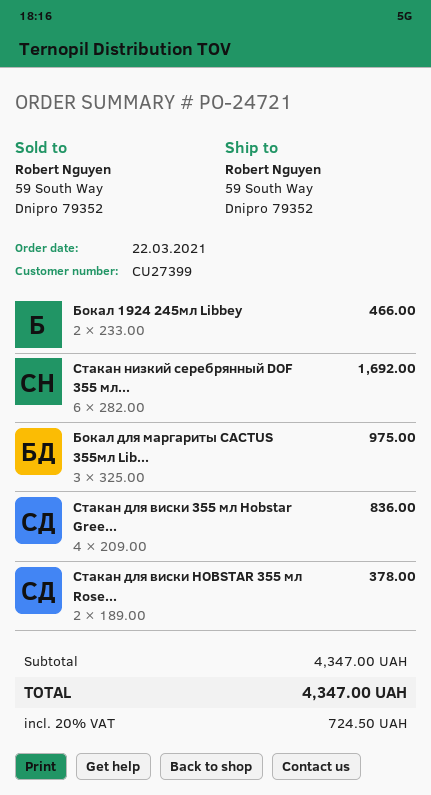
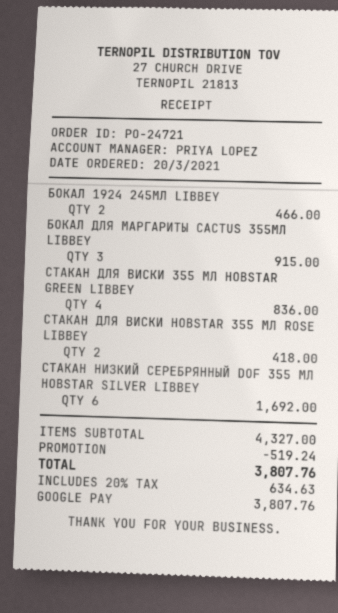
order date: 2021-03-22 -> 2021-03-20
Бокал для маргариты CACTUS 355мл Lib...: 3 for 975.00 -> 3 for 915.00
Стакан для виски HOBSTAR 355 мл Rose...: 2 for 378.00 -> 2 for 418.00
subtotal: 4347.00 -> 4327.00
discount: none -> 519.24
tax: 20% = 724.50 -> 20% = 634.63
total: 4347.00 -> 3807.76

